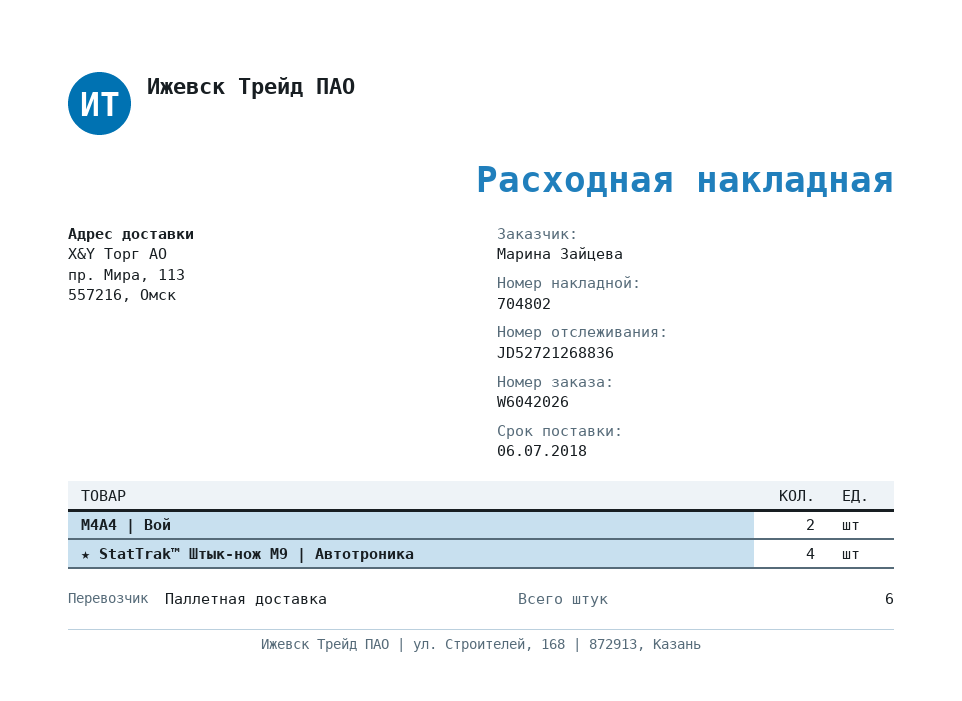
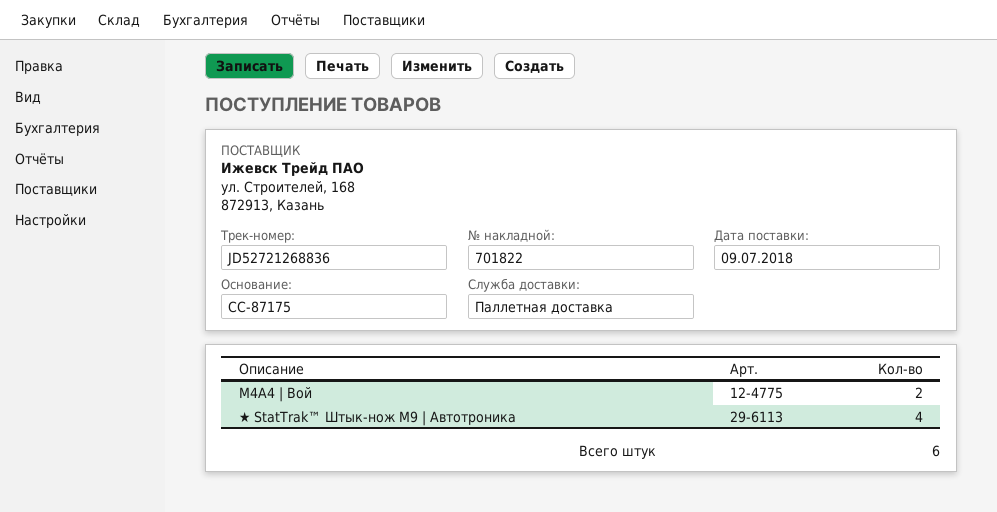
delivery note number: 704802 -> 701822
delivery date: 2018-07-06 -> 2018-07-09

